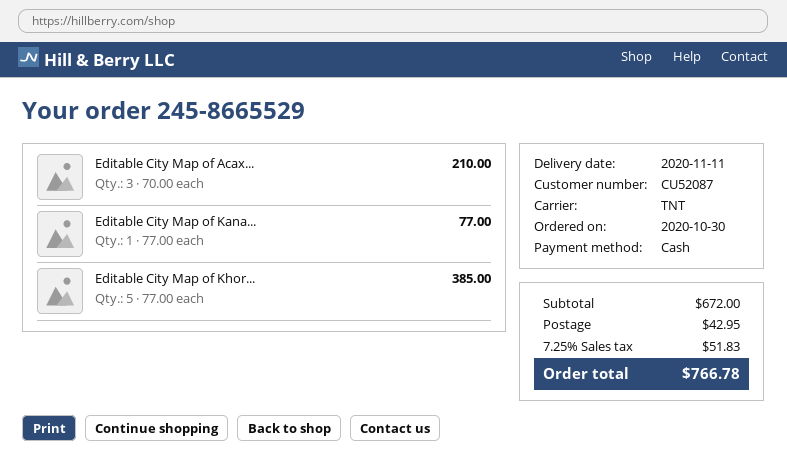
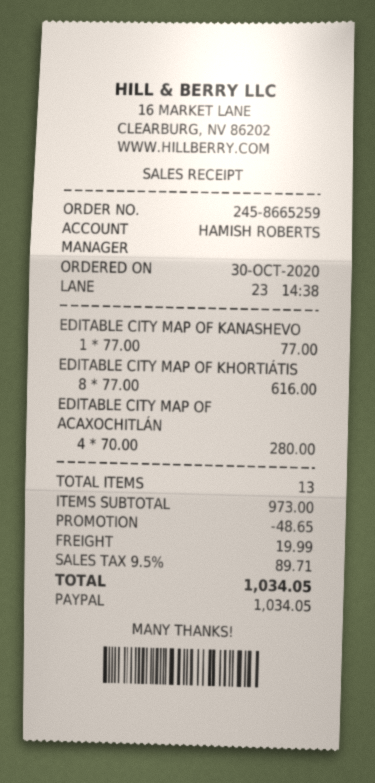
order number: 245-8665529 -> 245-8665259
payment method: cash -> PayPal
Editable City Map of Acax...: 3 x 70.00 = 210.00 -> 4 x 70.00 = 280.00
Editable City Map of Khor...: 5 x 77.00 = 385.00 -> 8 x 77.00 = 616.00
subtotal: 672.00 -> 973.00
discount: none -> 48.65
shipping: 42.95 -> 19.99
tax: 7.25% = 51.83 -> 9.5% = 89.71
total: 766.78 -> 1034.05

